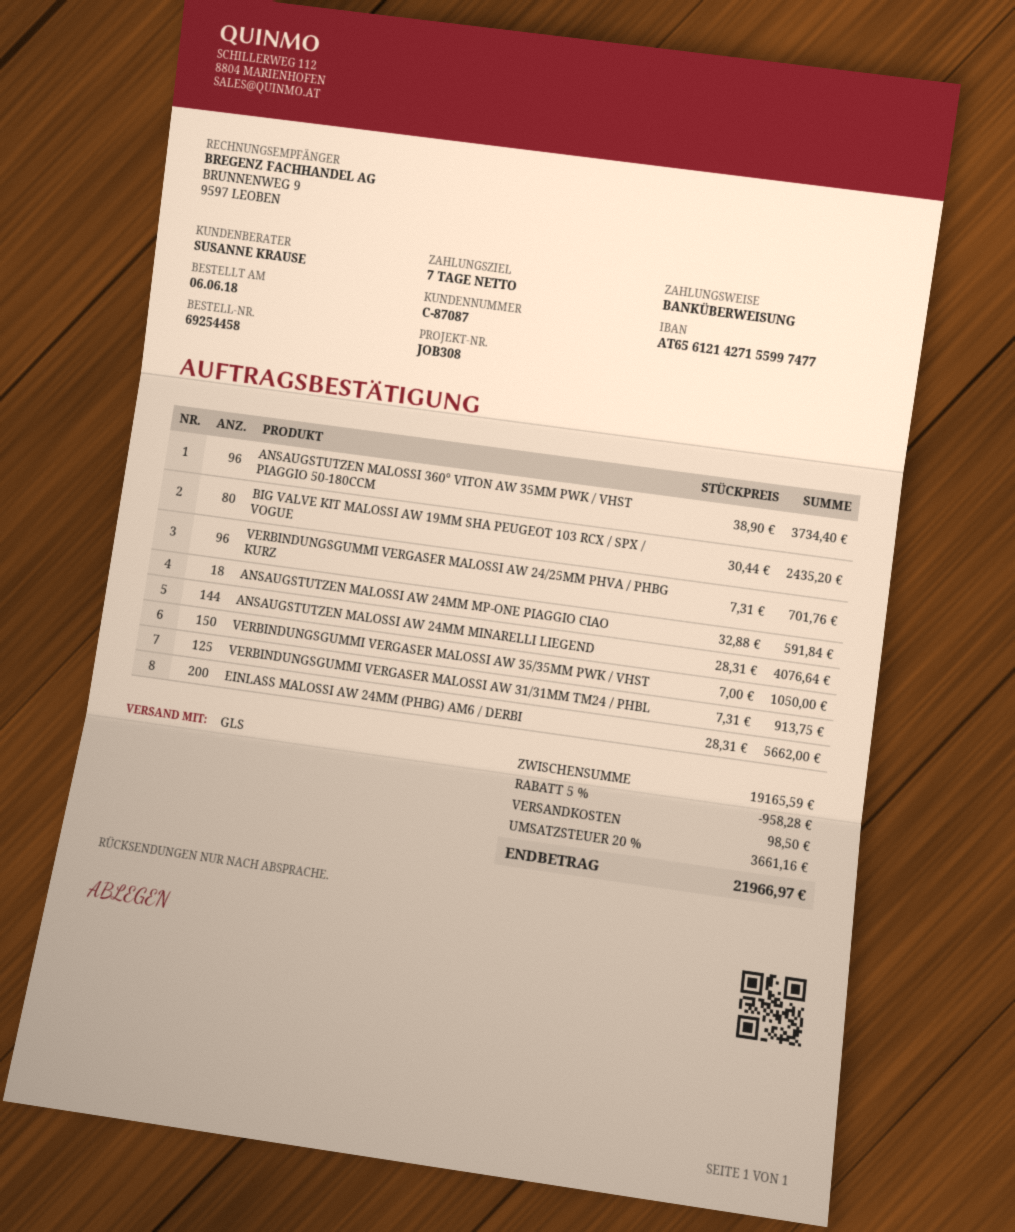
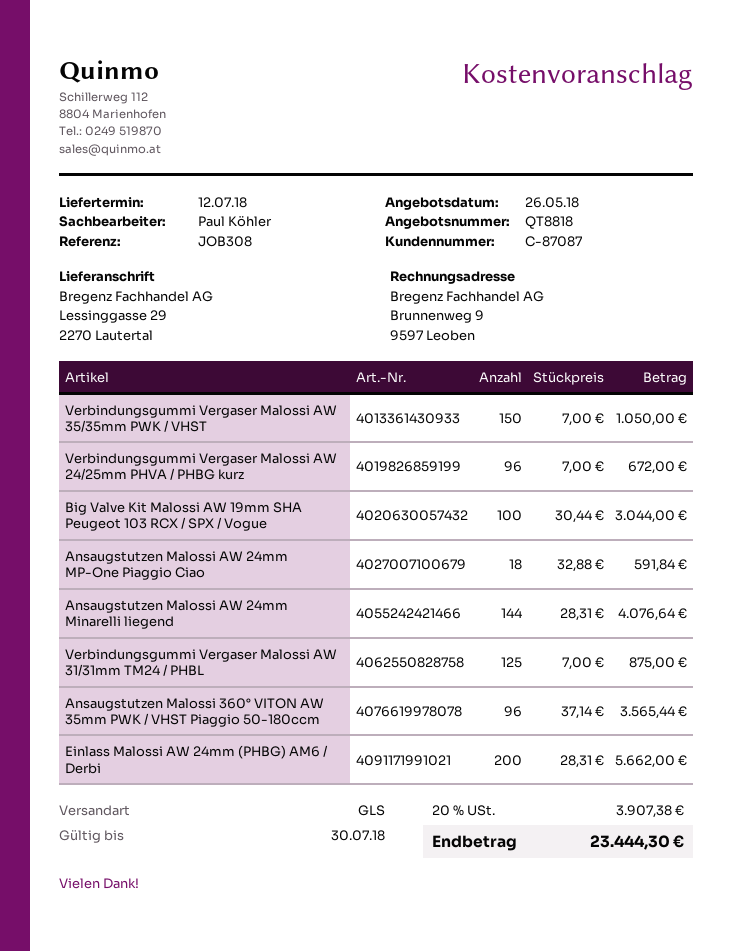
sales rep: SUSANNE KRAUSE -> Paul Köhler
ANSAUGSTUTZEN MALOSSI 360° VITON AW 35MM PWK / VHST PIAGGIO 50-180CCM: 96 x 38.90 = 3734.40 -> 96 x 37.14 = 3565.44
BIG VALVE KIT MALOSSI AW 19MM SHA PEUGEOT 103 RCX / SPX / VOGUE: 80 x 30.44 = 2435.20 -> 100 x 30.44 = 3044.00
VERBINDUNGSGUMMI VERGASER MALOSSI AW 24/25MM PHVA / PHBG KURZ: 96 x 7.31 = 701.76 -> 96 x 7.00 = 672.00
VERBINDUNGSGUMMI VERGASER MALOSSI AW 31/31MM TM24 / PHBL: 125 x 7.31 = 913.75 -> 125 x 7.00 = 875.00
discount: 5% = 958.28 -> none
shipping: 98.50 -> none
tax: 20% = 3661.16 -> 20% = 3907.38
total: 21966.97 -> 23444.30

